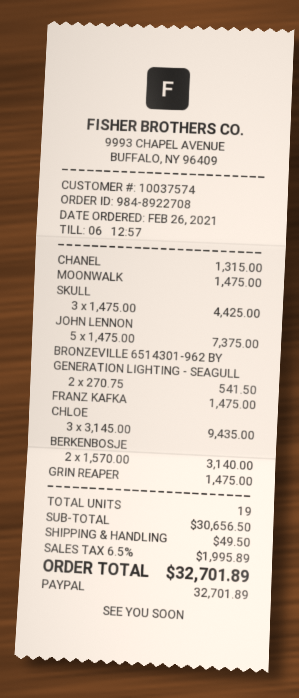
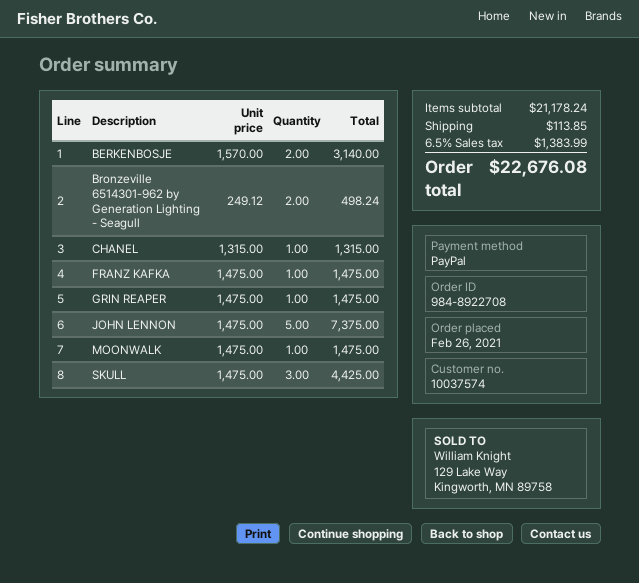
BRONZEVILLE 6514301-962 BY GENERATION LIGHTING - SEAGULL: 2 x 270.75 = 541.50 -> 2 x 249.12 = 498.24
CHLOE: 3 x 3145.00 = 9435.00 -> none
subtotal: 30656.50 -> 21178.24
shipping: 49.50 -> 113.85
tax: 6.5% = 1995.89 -> 6.5% = 1383.99
total: 32701.89 -> 22676.08

